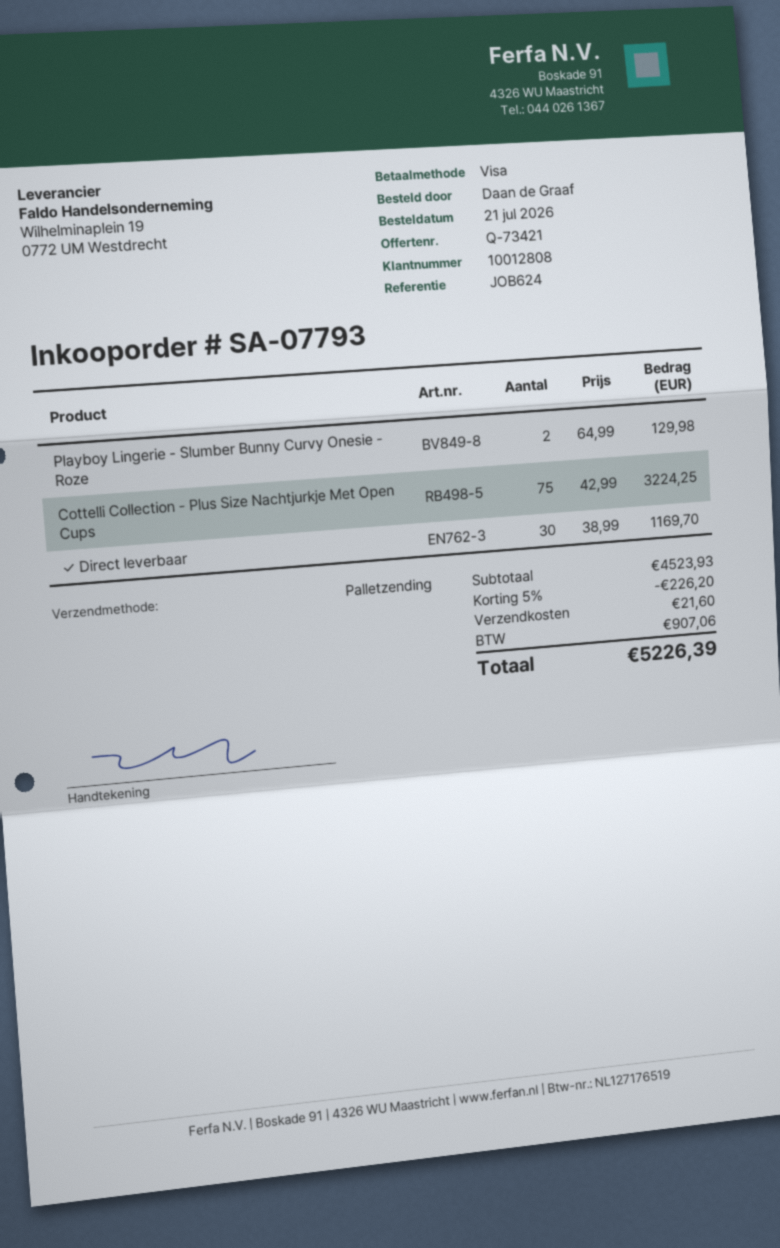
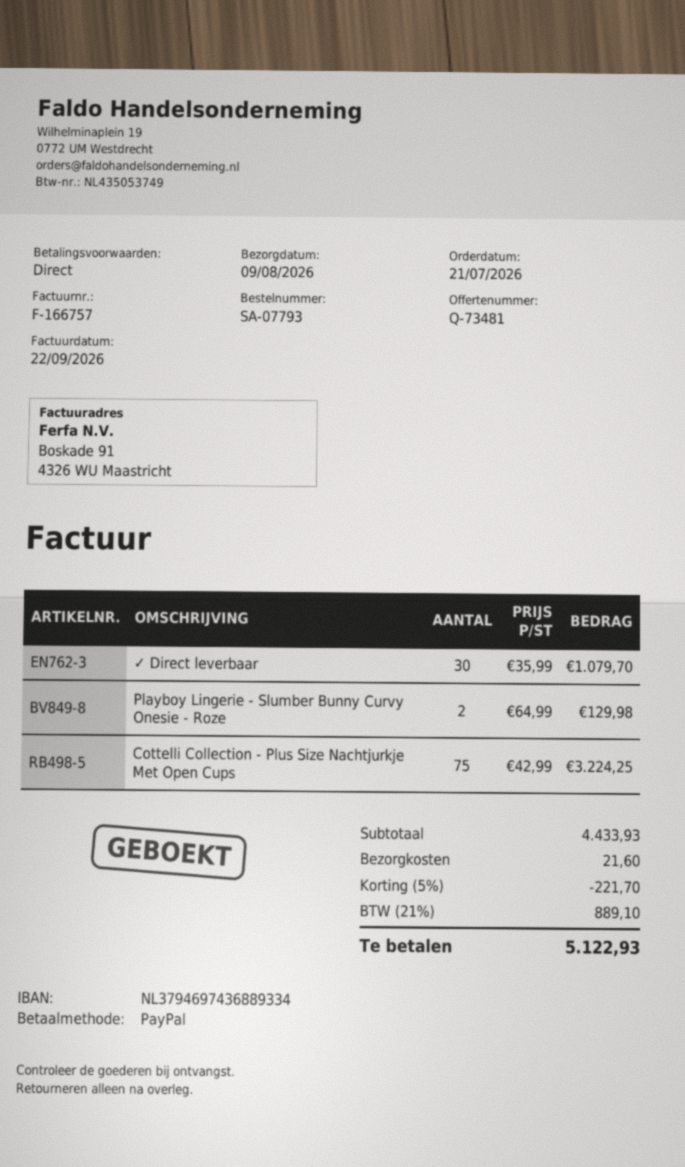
quote number: Q-73421 -> Q-73481
payment method: Visa -> PayPal
✓ Direct leverbaar: 30 x 38.99 = 1169.70 -> 30 x 35.99 = 1079.70
subtotal: 4523.93 -> 4433.93
discount: 5% = 226.20 -> 5% = 221.70
tax: 907.06 -> 889.10
total: 5226.39 -> 5122.93

